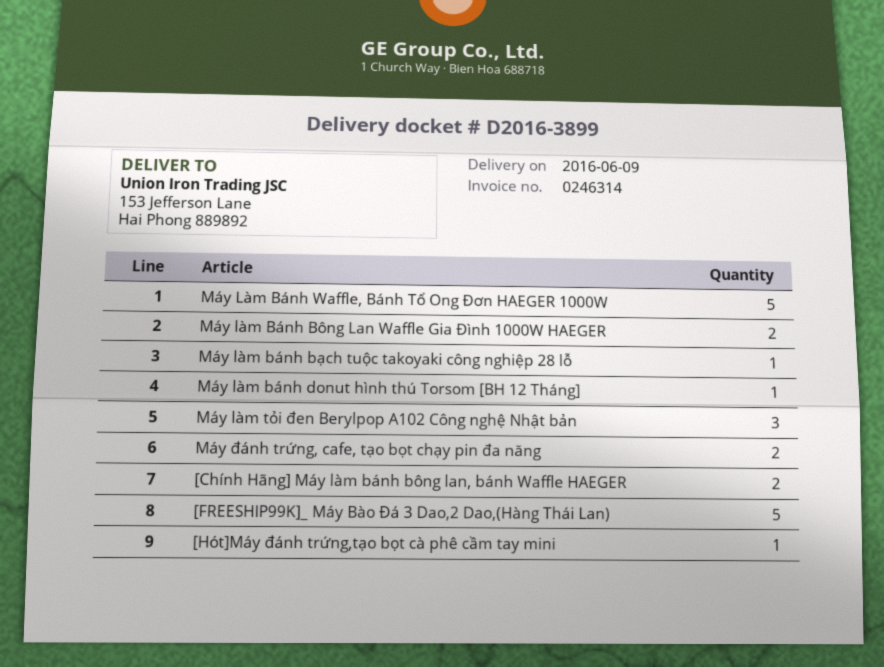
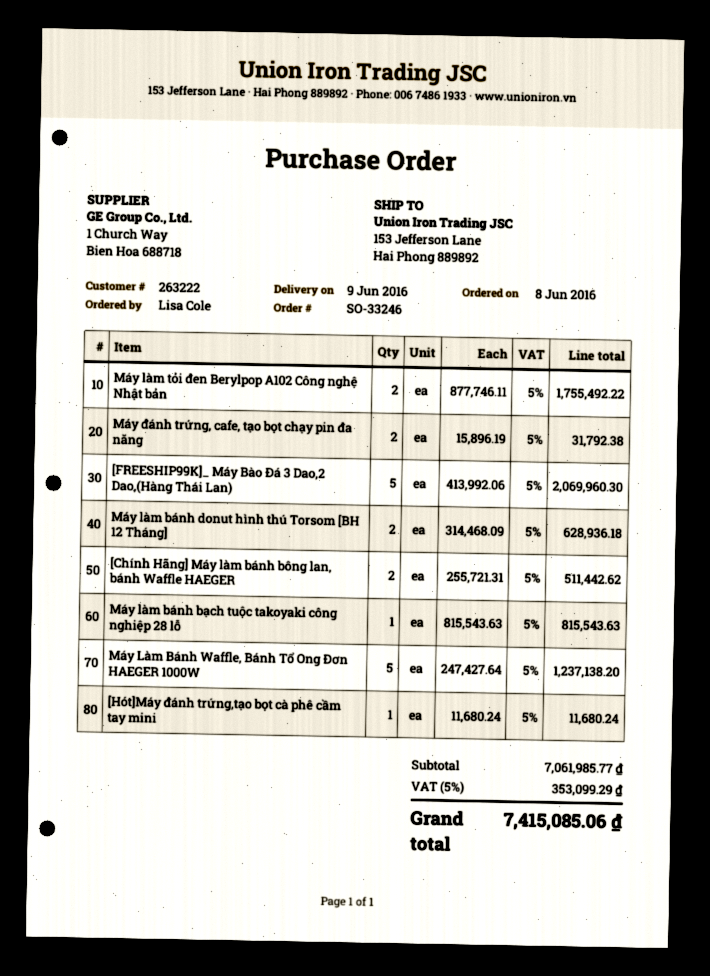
Máy làm Bánh Bông Lan Waffle Gia Đình 1000W HAEGER: 2 -> none
Máy làm bánh donut hình thú Torsom [BH 12 Tháng]: 1 -> 2
Máy làm tỏi đen Berylpop A102 Công nghệ Nhật bản: 3 -> 2

